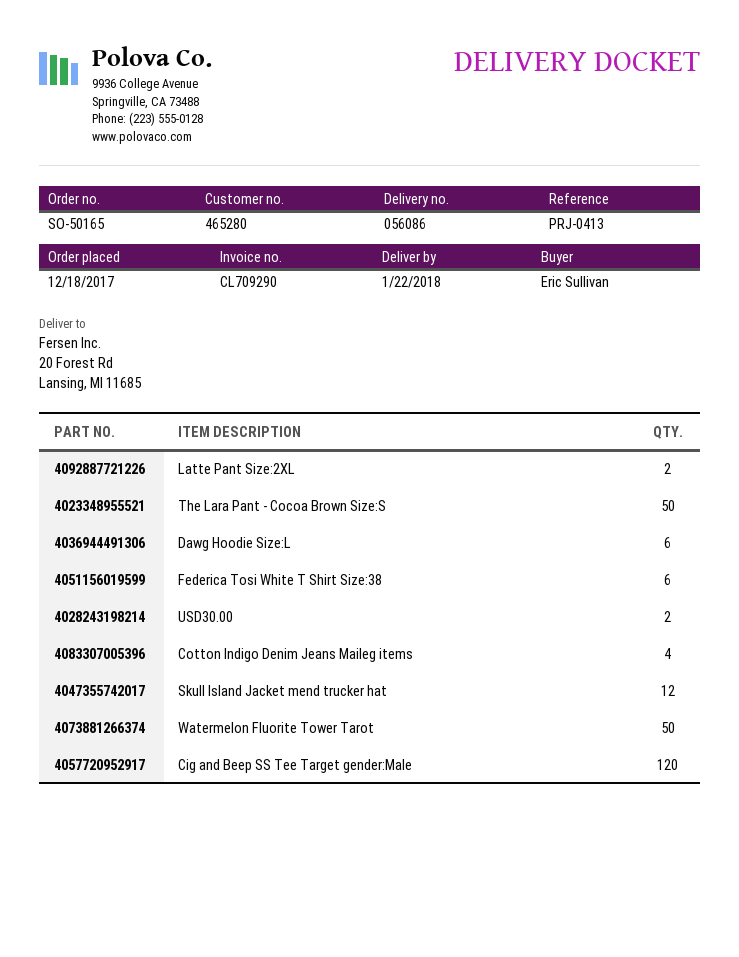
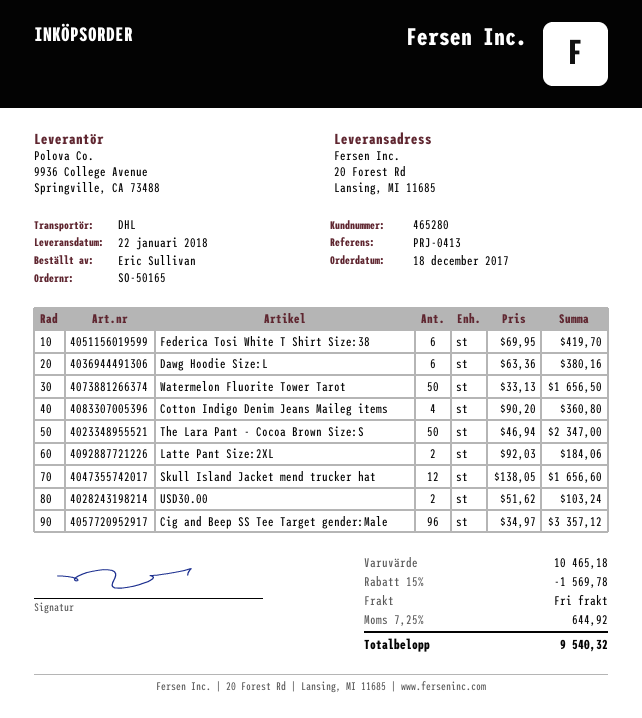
Cig and Beep SS Tee Target gender:Male: 120 -> 96

